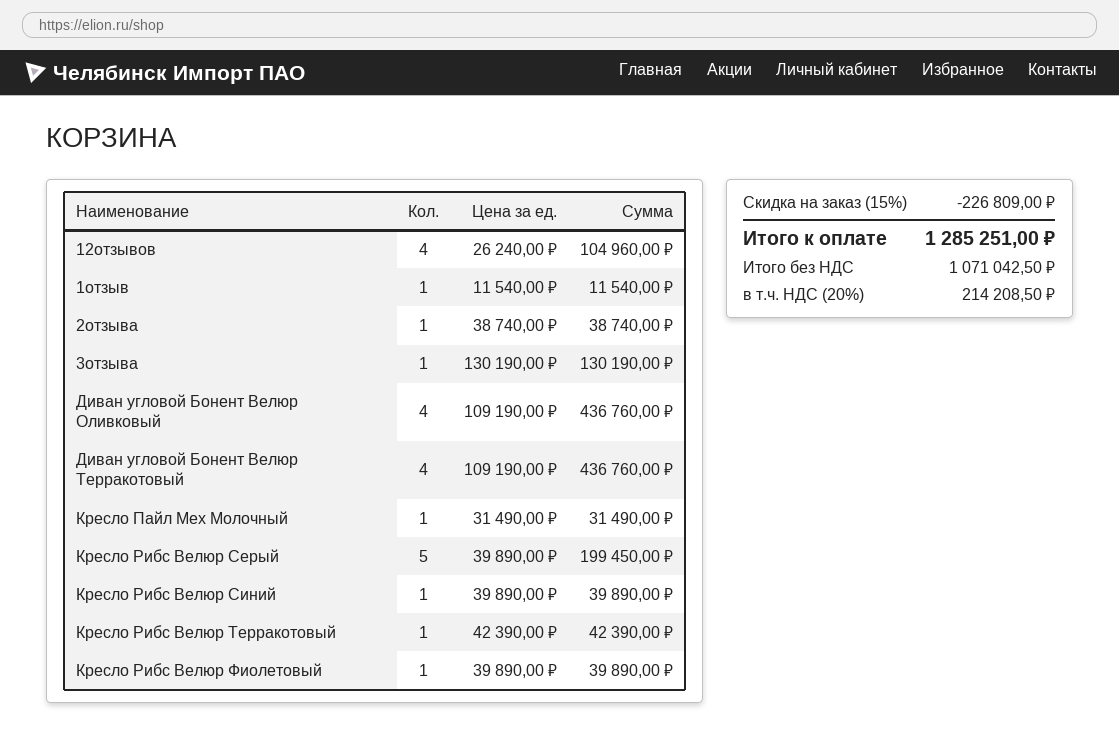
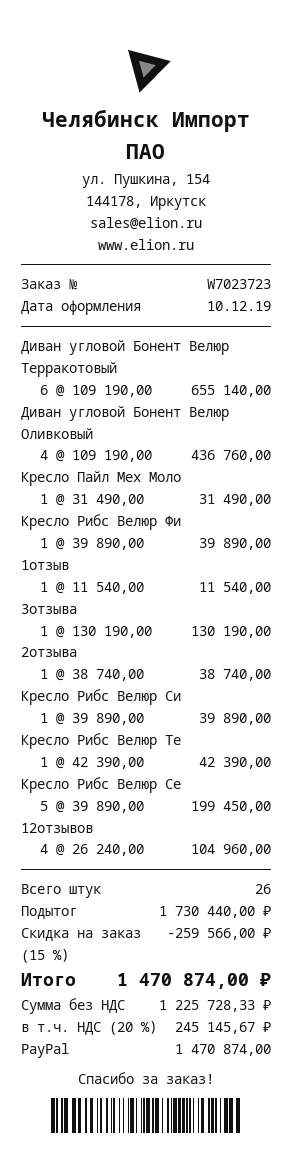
Диван угловой Бонент Велюр Терракотовый: 4 x 109190.00 = 436760.00 -> 6 x 109190.00 = 655140.00
discount: 15% = 226809.00 -> 15% = 259566.00
net: 1071042.50 -> 1225728.33
tax: 20% = 214208.50 -> 20% = 245145.67
total: 1285251.00 -> 1470874.00

